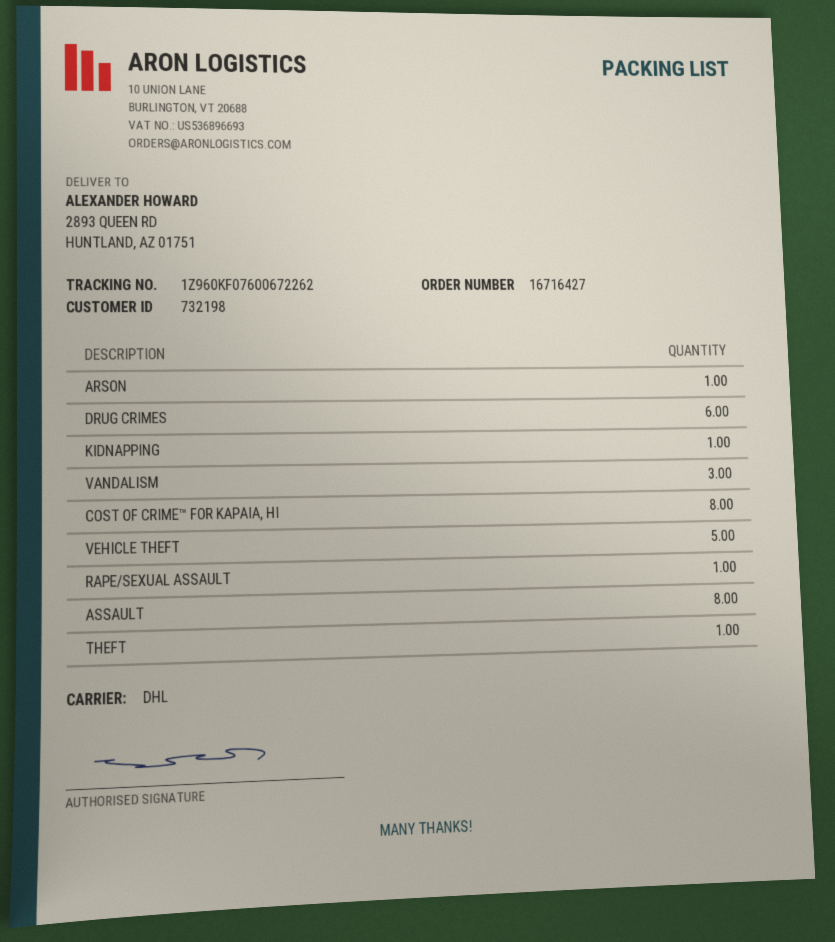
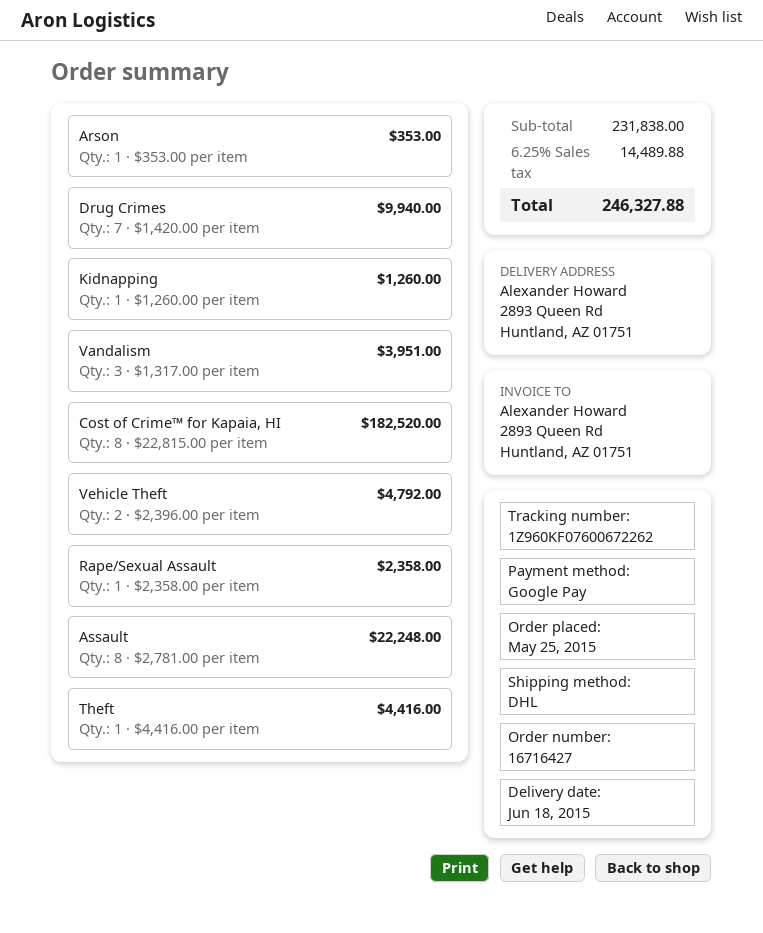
DRUG CRIMES: 6 -> 7
VEHICLE THEFT: 5 -> 2

